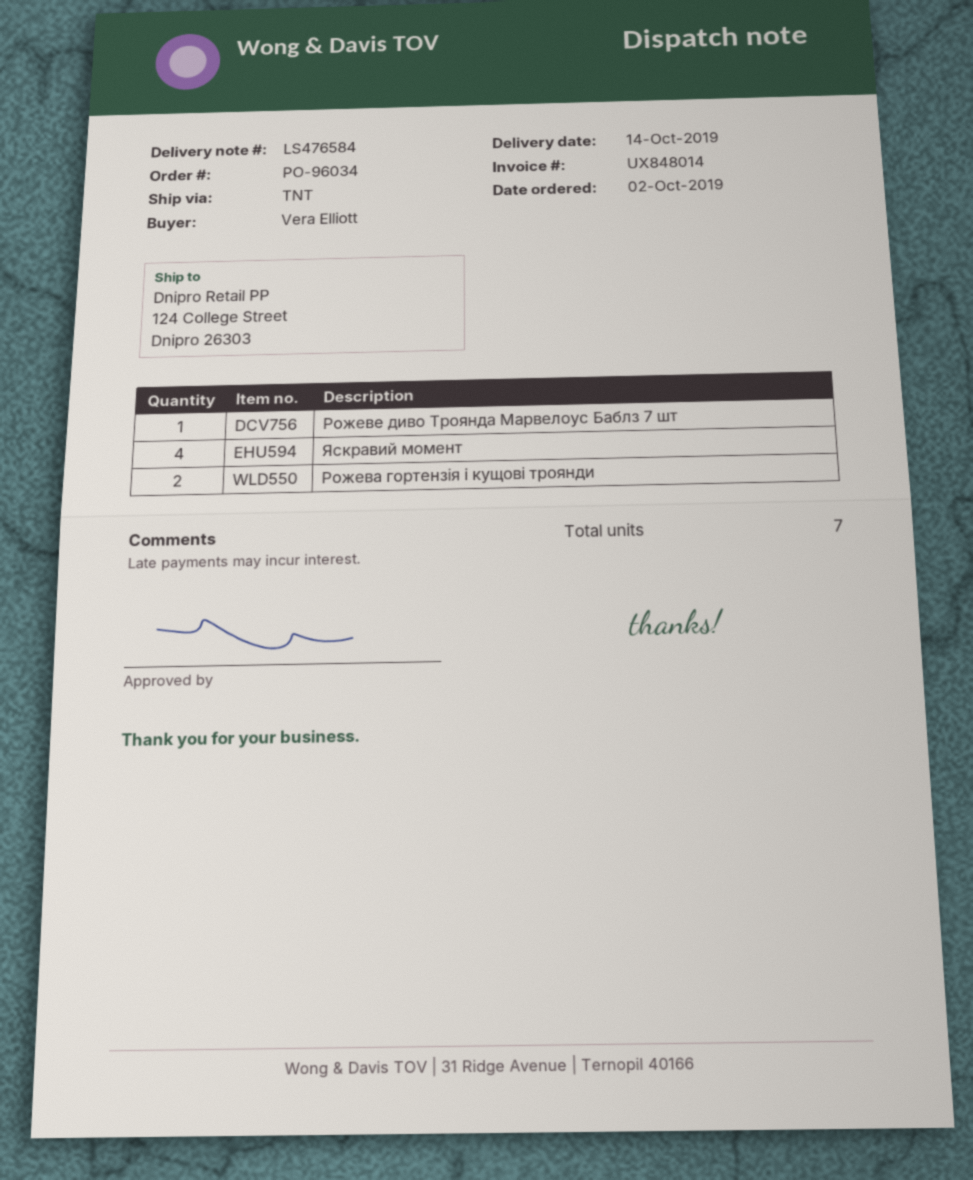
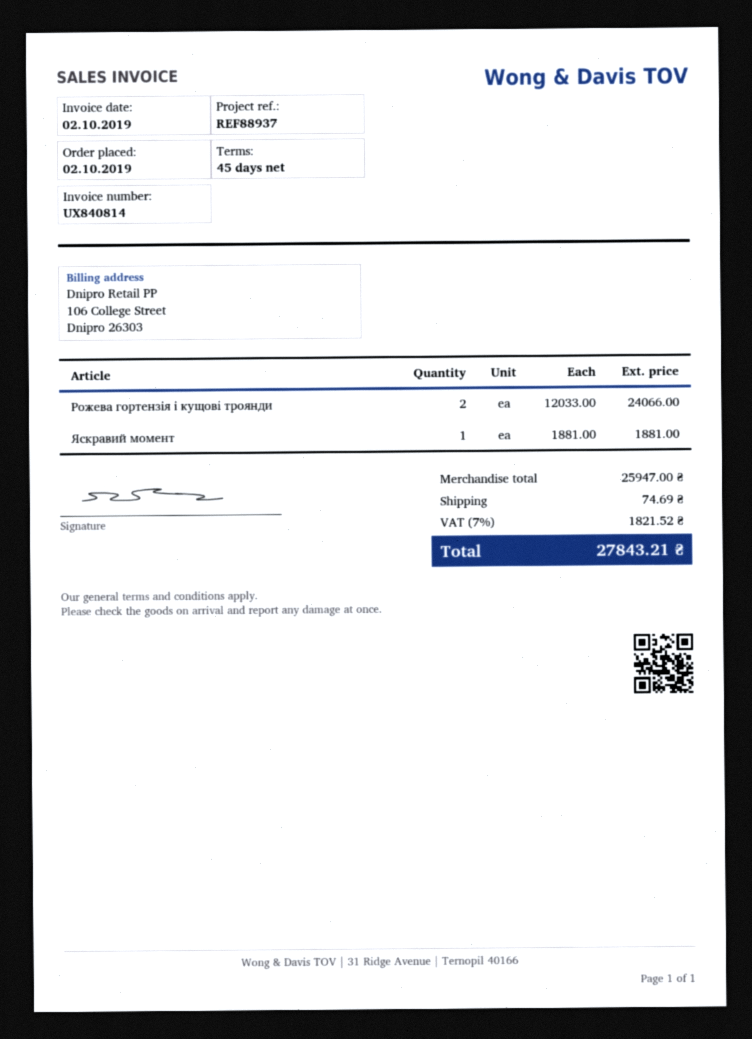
invoice number: UX848014 -> UX840814
Рожеве диво Троянда Марвелоус Баблз 7 шт: 1 -> none
Яскравий момент: 4 -> 1

